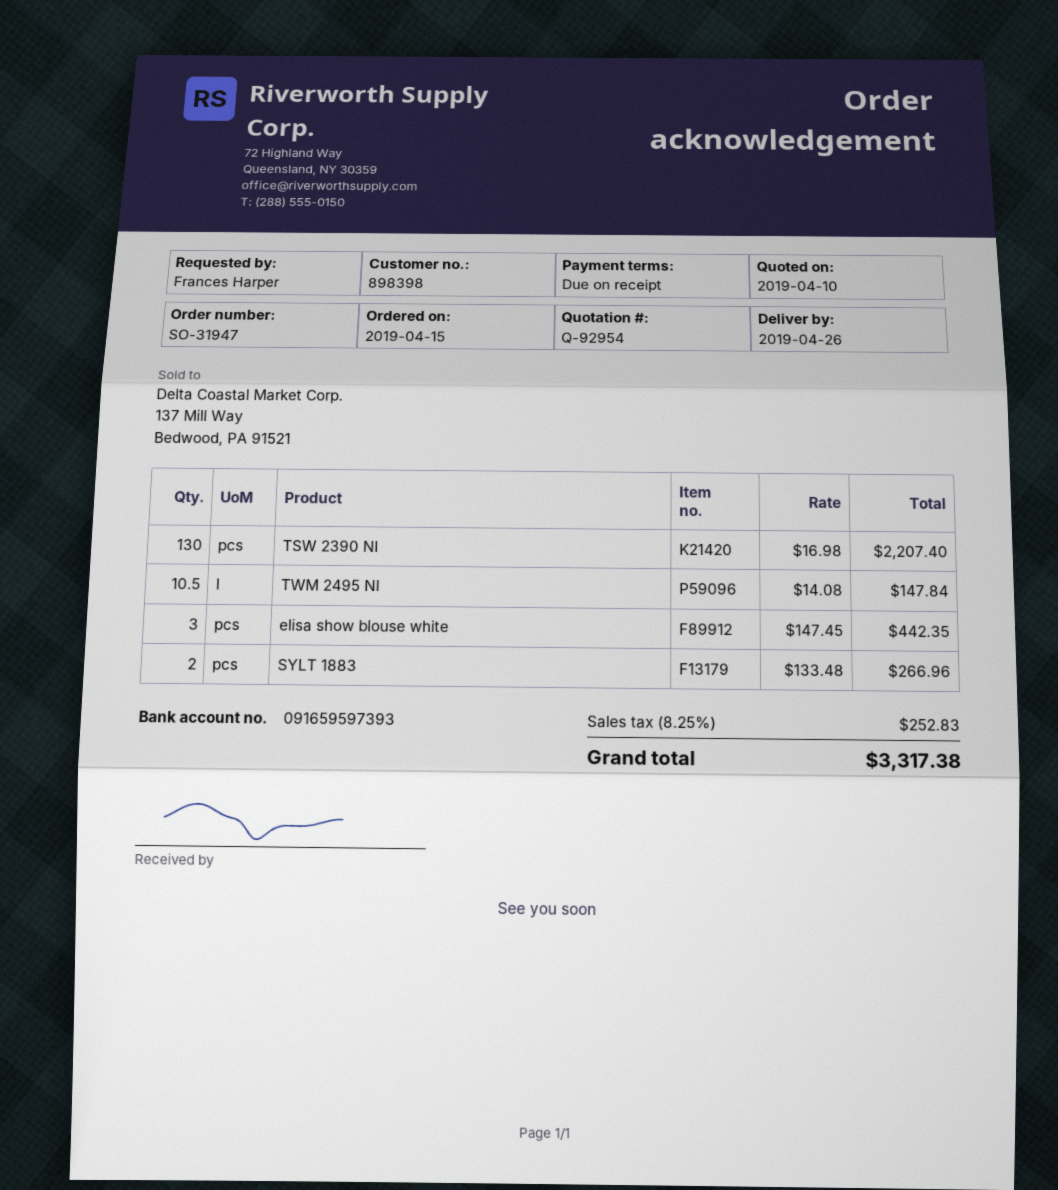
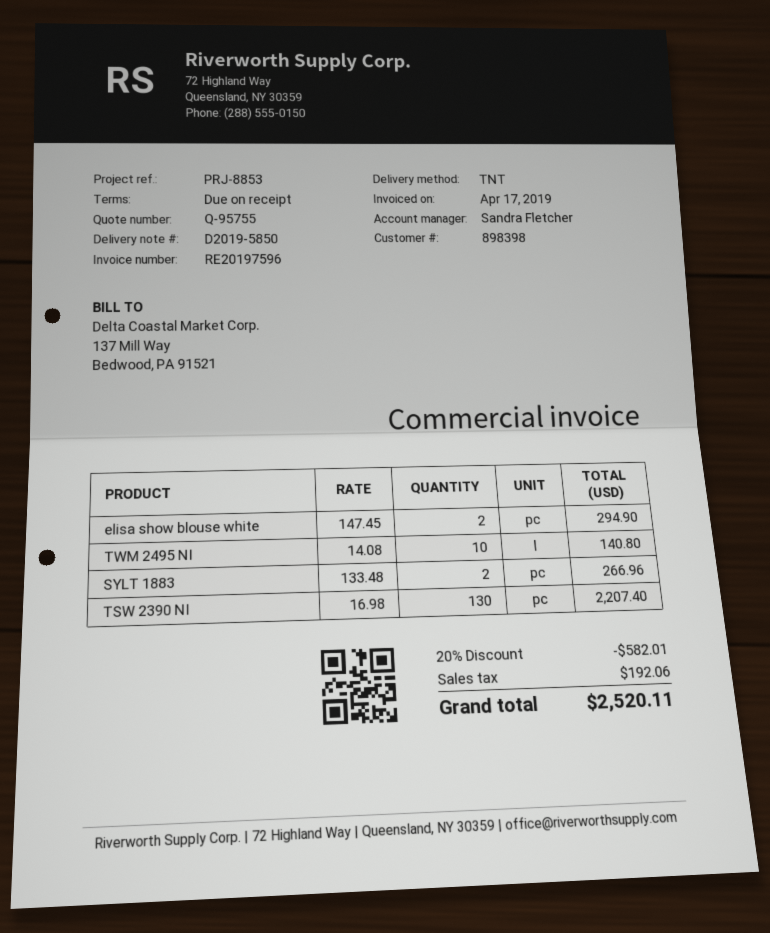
quote number: Q-92954 -> Q-95755
TWM 2495 NI: 10.5 x 14.08 = 147.84 -> 10 x 14.08 = 140.80
elisa show blouse white: 3 x 147.45 = 442.35 -> 2 x 147.45 = 294.90
discount: none -> 20% = 582.01
tax: 252.83 -> 192.06
total: 3317.38 -> 2520.11

